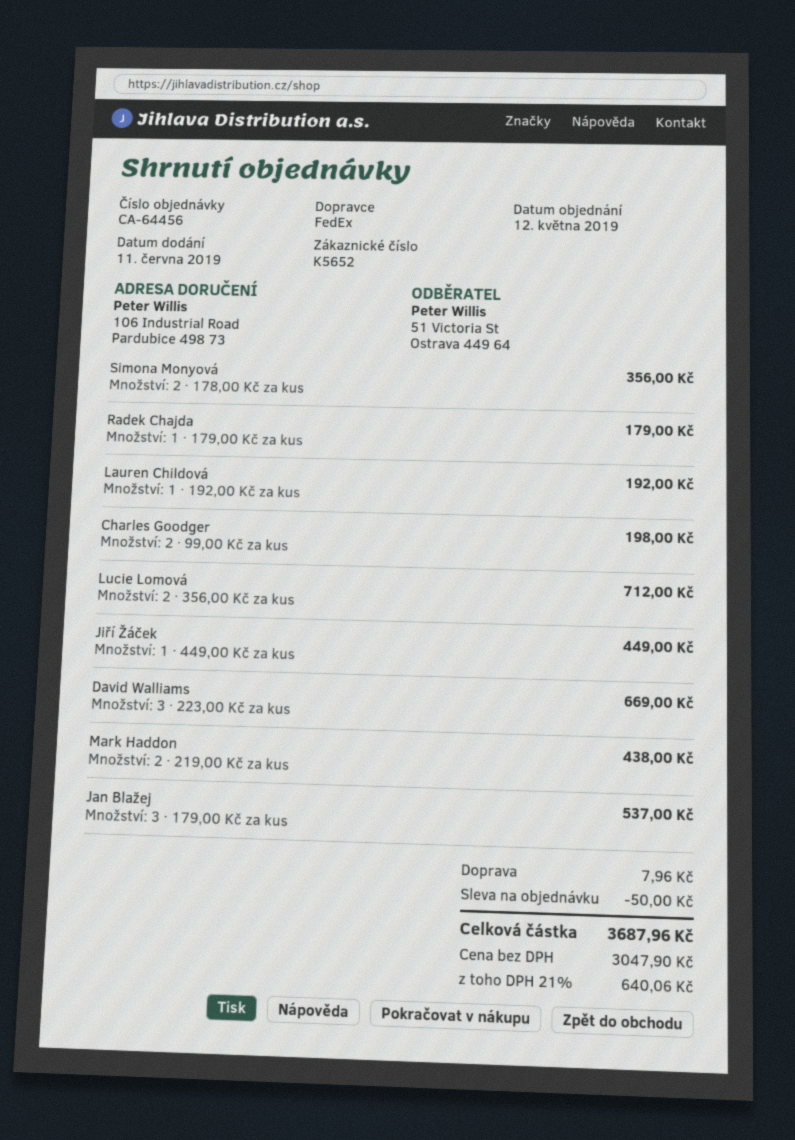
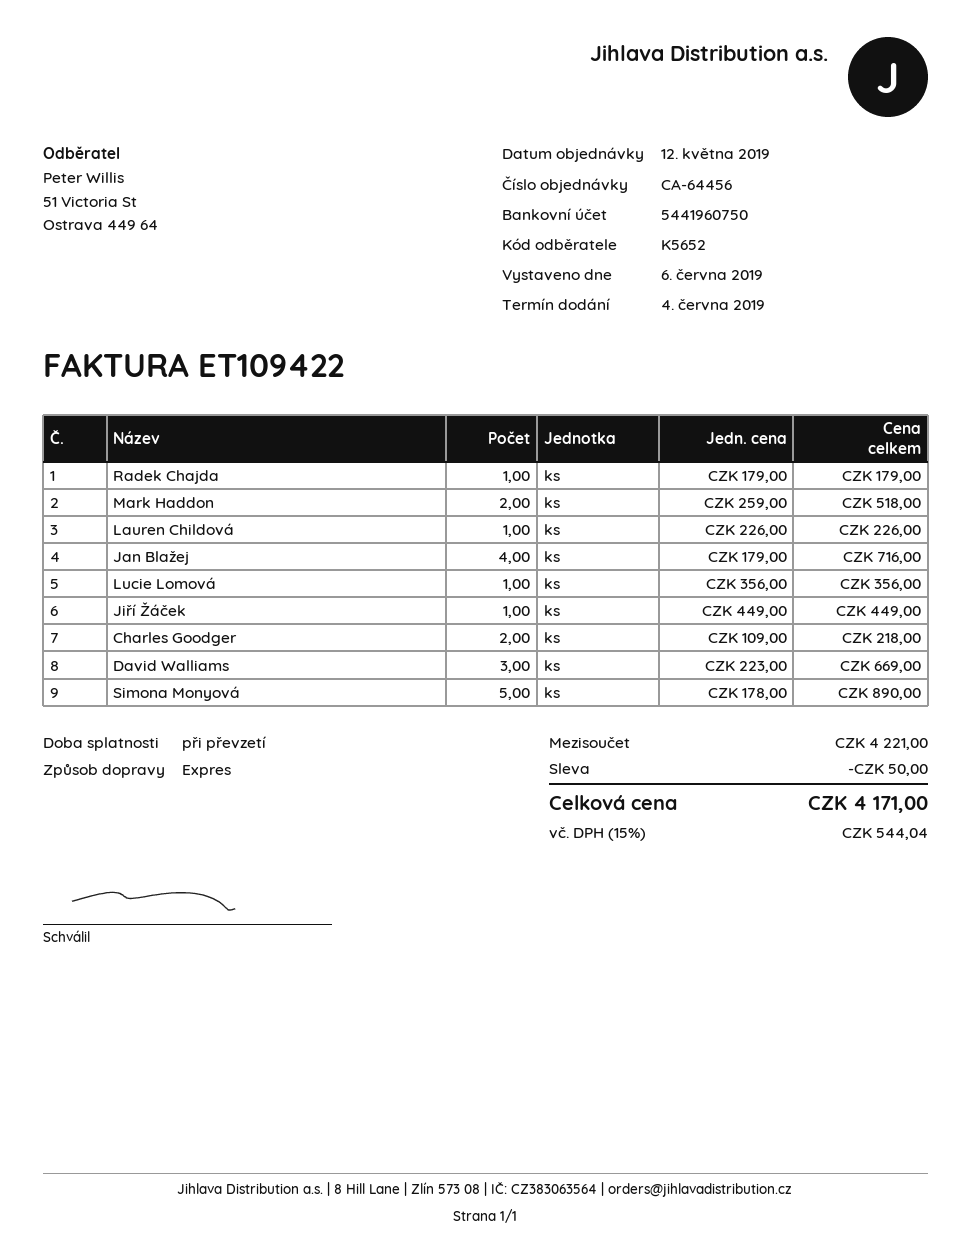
delivery date: 2019-06-11 -> 2019-06-04
shipping method: FedEx -> express
Simona Monyová: 2 x 178.00 = 356.00 -> 5 x 178.00 = 890.00
Lauren Childová: 1 x 192.00 = 192.00 -> 1 x 226.00 = 226.00
Charles Goodger: 2 x 99.00 = 198.00 -> 2 x 109.00 = 218.00
Lucie Lomová: 2 x 356.00 = 712.00 -> 1 x 356.00 = 356.00
Mark Haddon: 2 x 219.00 = 438.00 -> 2 x 259.00 = 518.00
Jan Blažej: 3 x 179.00 = 537.00 -> 4 x 179.00 = 716.00
shipping: 7.96 -> none
tax: 21% = 640.06 -> 15% = 544.04
total: 3687.96 -> 4171.00

